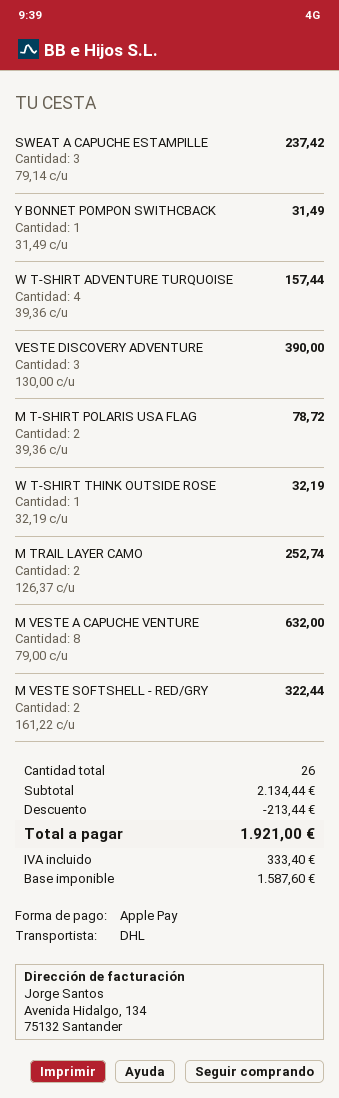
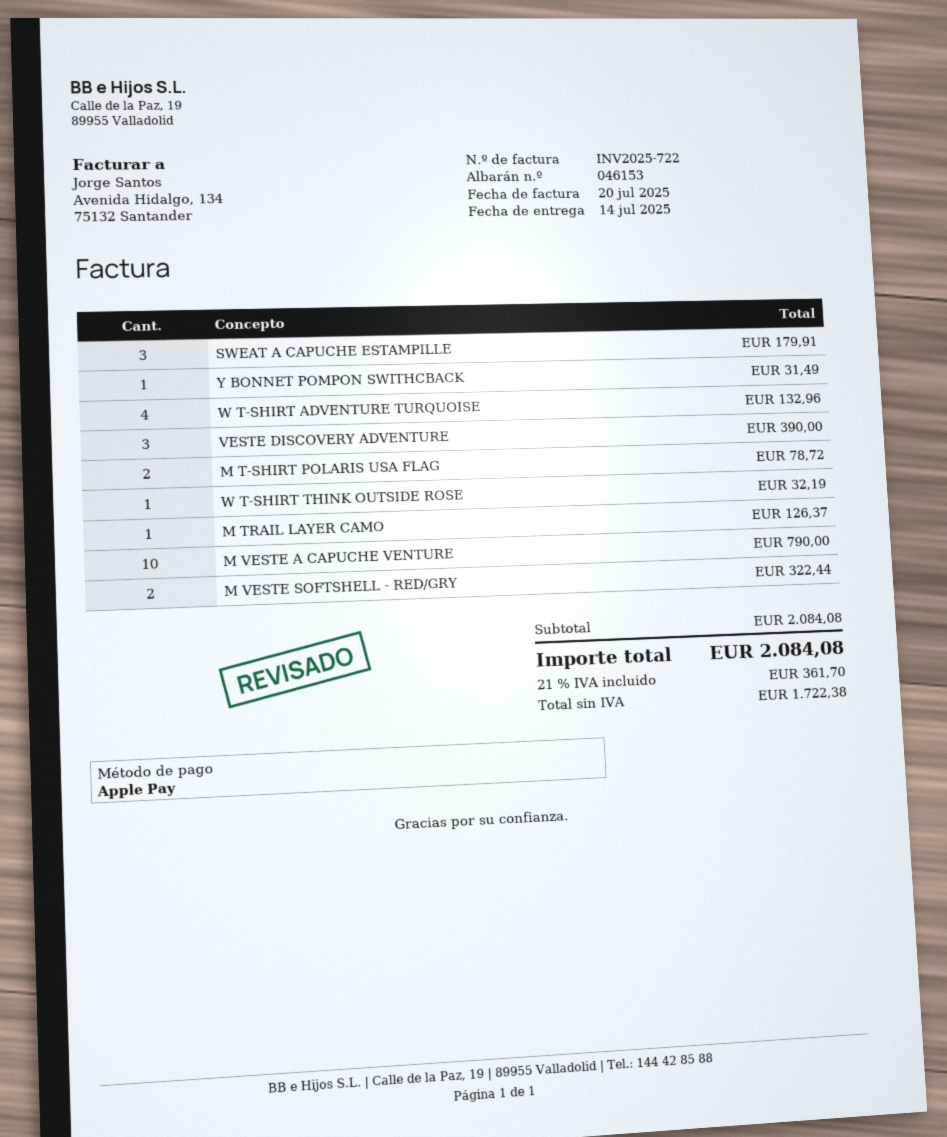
SWEAT A CAPUCHE ESTAMPILLE: 3 for 237.42 -> 3 for 179.91
W T-SHIRT ADVENTURE TURQUOISE: 4 for 157.44 -> 4 for 132.96
M TRAIL LAYER CAMO: 2 for 252.74 -> 1 for 126.37
M VESTE A CAPUCHE VENTURE: 8 for 632.00 -> 10 for 790.00
subtotal: 2134.44 -> 2084.08
discount: 213.44 -> none
net: 1587.60 -> 1722.38
tax: 333.40 -> 361.70
total: 1921.00 -> 2084.08

